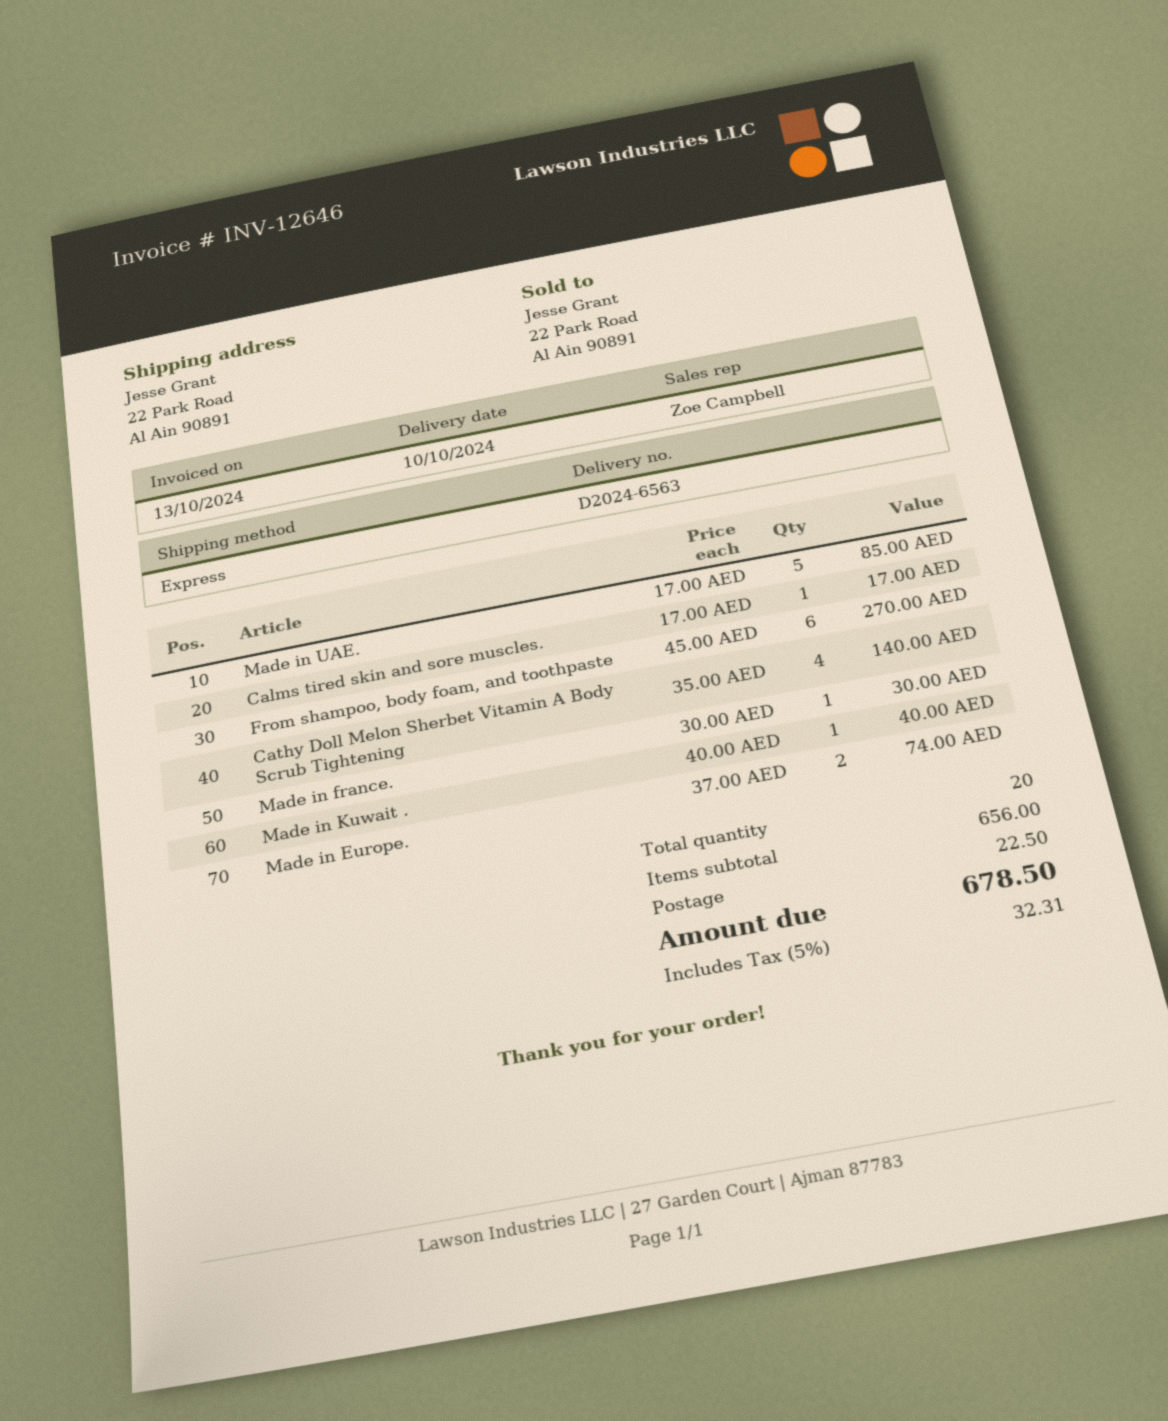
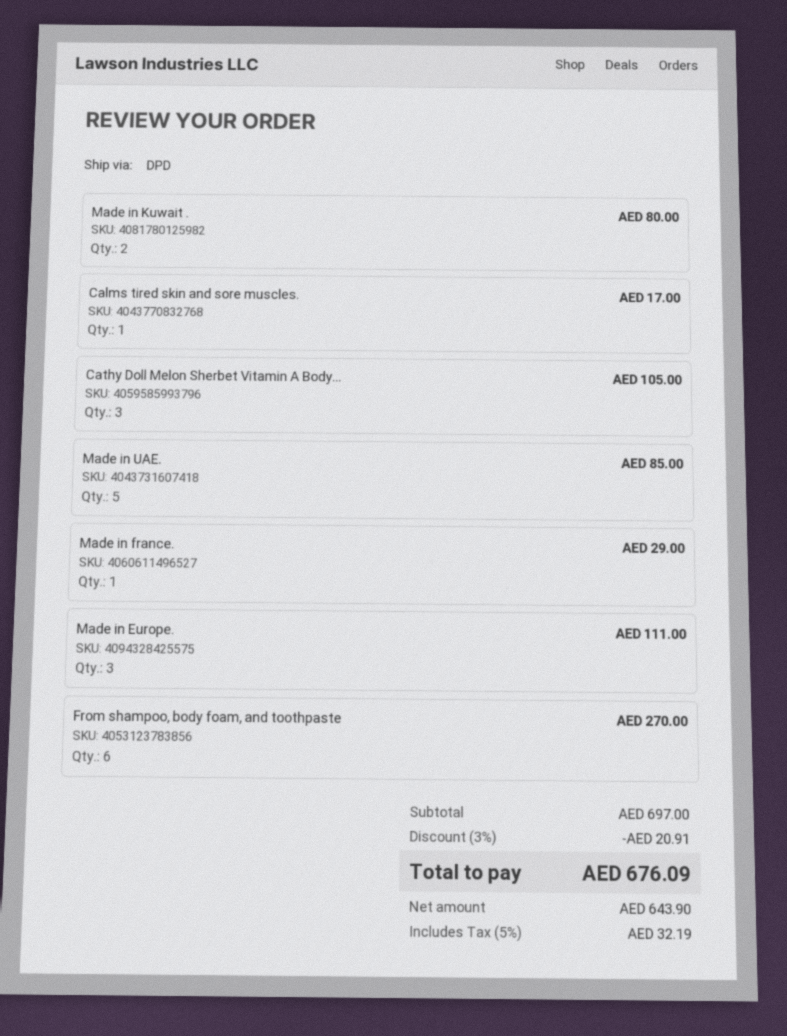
shipping method: express -> DPD
Cathy Doll Melon Sherbet Vitamin A Body Scrub Tightening: 4 for 140.00 -> 3 for 105.00
Made in france.: 1 for 30.00 -> 1 for 29.00
Made in Kuwait .: 1 for 40.00 -> 2 for 80.00
Made in Europe.: 2 for 74.00 -> 3 for 111.00
subtotal: 656.00 -> 697.00
discount: none -> 3% = 20.91
shipping: 22.50 -> none
tax: 5% = 32.31 -> 5% = 32.19
total: 678.50 -> 676.09

